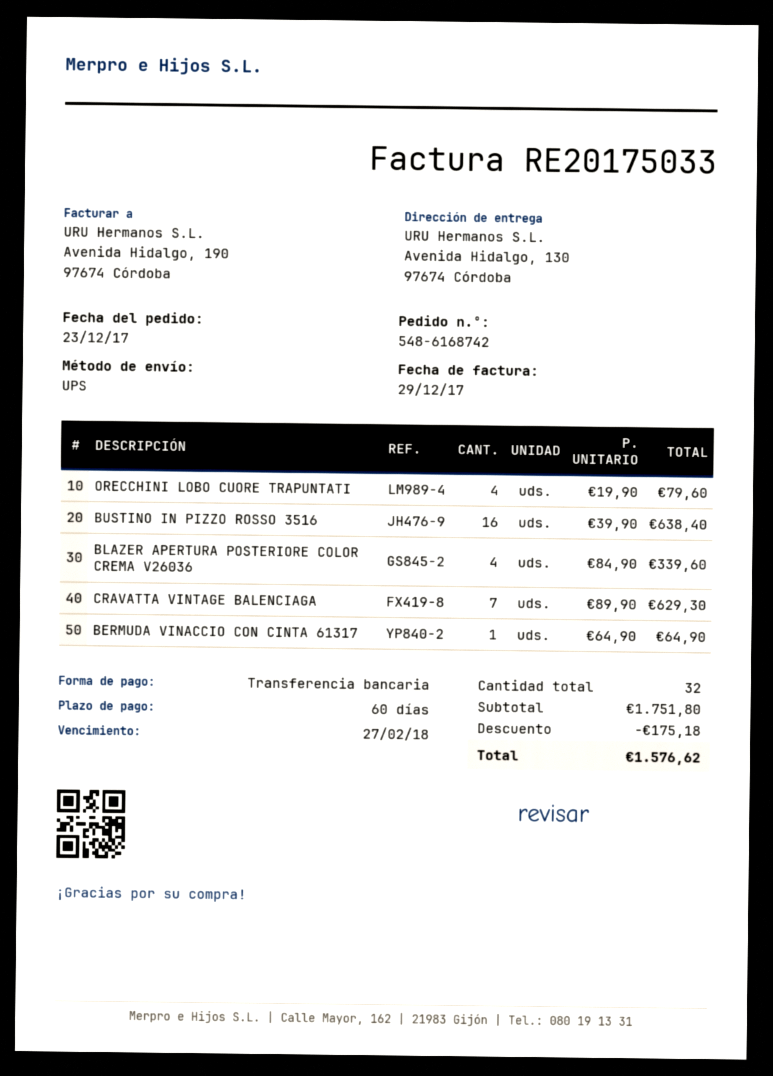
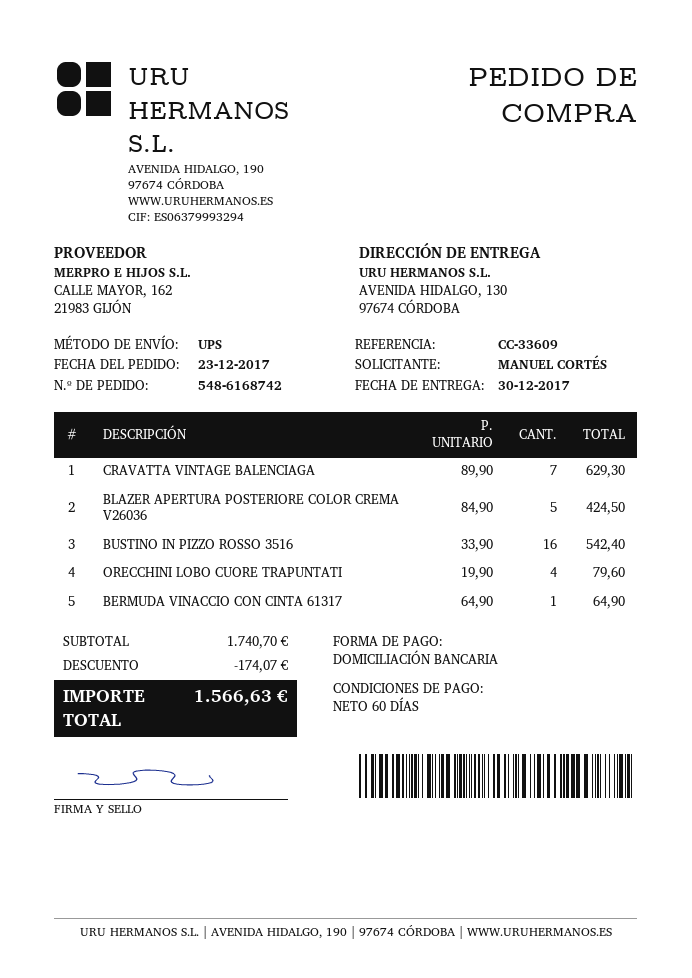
payment method: bank transfer -> direct debit
BUSTINO IN PIZZO ROSSO 3516: 16 x 39.90 = 638.40 -> 16 x 33.90 = 542.40
BLAZER APERTURA POSTERIORE COLOR CREMA V26036: 4 x 84.90 = 339.60 -> 5 x 84.90 = 424.50
subtotal: 1751.80 -> 1740.70
discount: 175.18 -> 174.07
total: 1576.62 -> 1566.63

